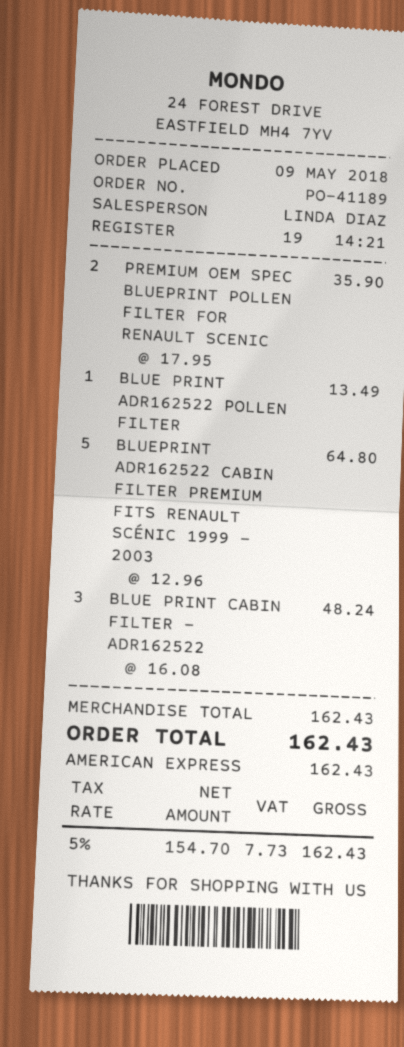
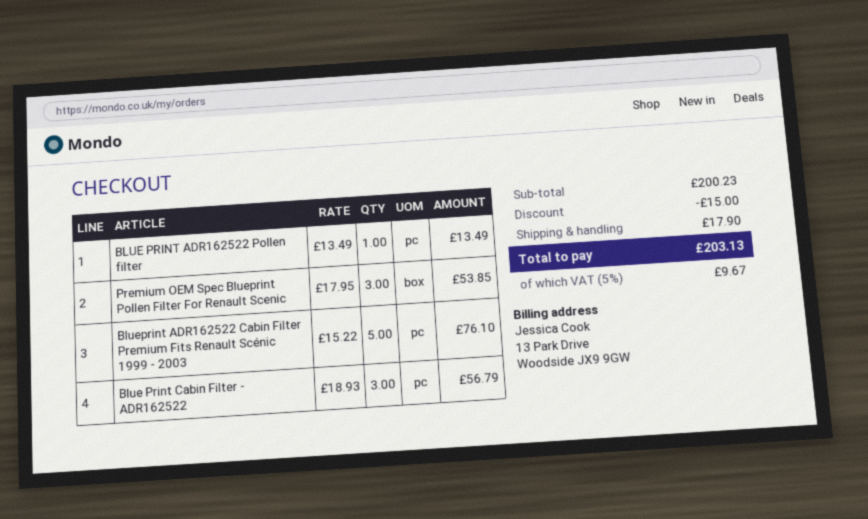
PREMIUM OEM SPEC BLUEPRINT POLLEN FILTER FOR RENAULT SCENIC: 2 x 17.95 = 35.90 -> 3 x 17.95 = 53.85
BLUEPRINT ADR162522 CABIN FILTER PREMIUM FITS RENAULT SCÉNIC 1999 - 2003: 5 x 12.96 = 64.80 -> 5 x 15.22 = 76.10
BLUE PRINT CABIN FILTER - ADR162522: 3 x 16.08 = 48.24 -> 3 x 18.93 = 56.79
subtotal: 162.43 -> 200.23
discount: none -> 15.00
shipping: none -> 17.90
tax: 5% = 7.73 -> 5% = 9.67
total: 162.43 -> 203.13

